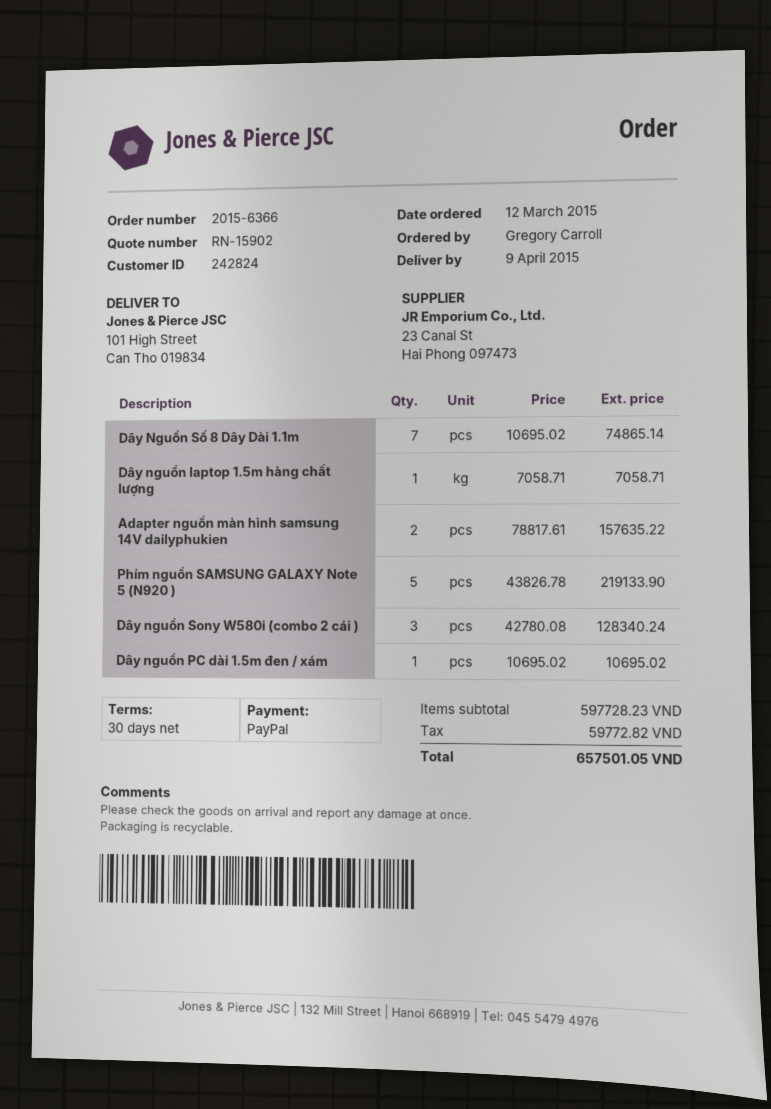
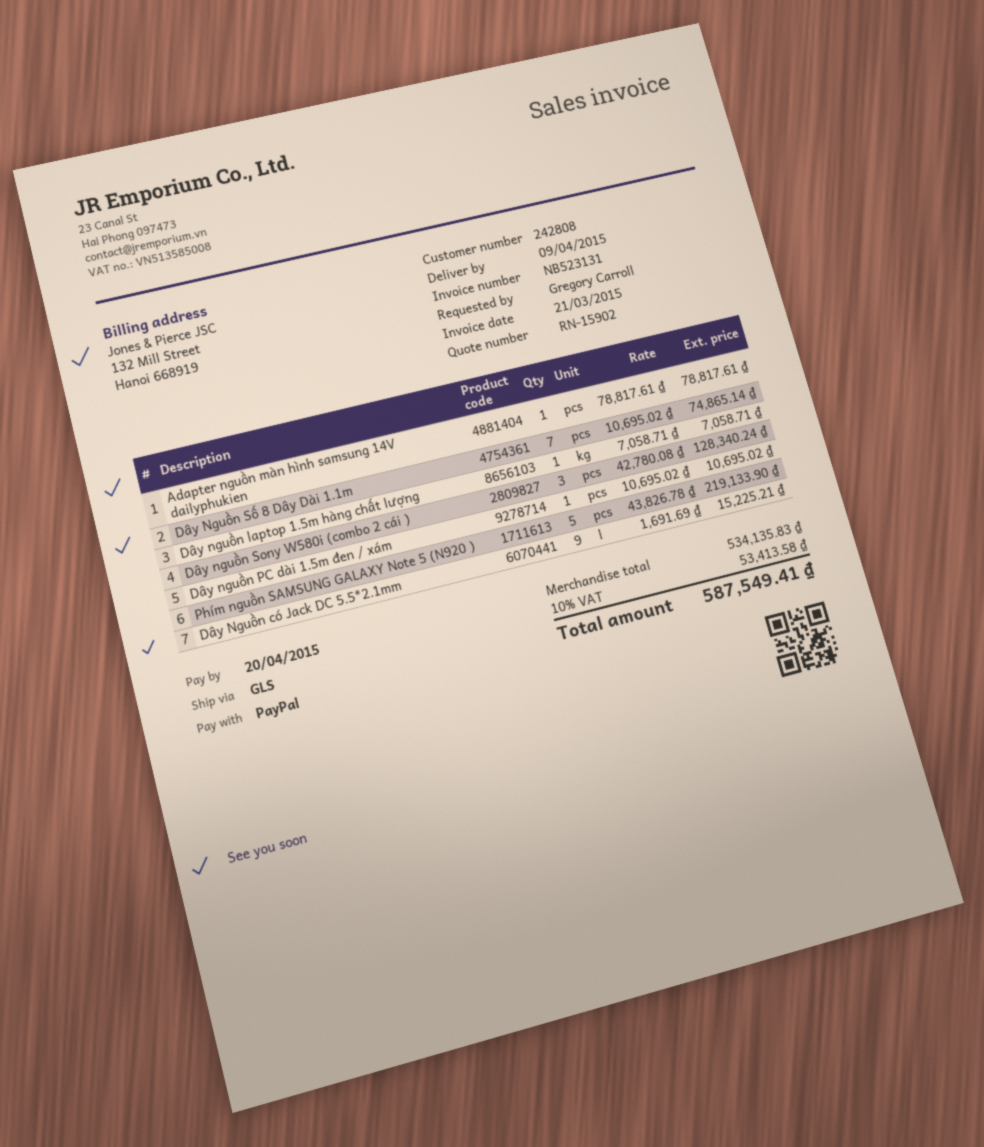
customer number: 242824 -> 242808
Adapter nguồn màn hình samsung 14V dailyphukien: 2 x 78817.61 = 157635.22 -> 1 x 78817.61 = 78817.61
Dây Nguồn có Jack DC 5.5*2.1mm: none -> 9 x 1691.69 = 15225.21
subtotal: 597728.23 -> 534135.83
tax: 59772.82 -> 53413.58
total: 657501.05 -> 587549.41

